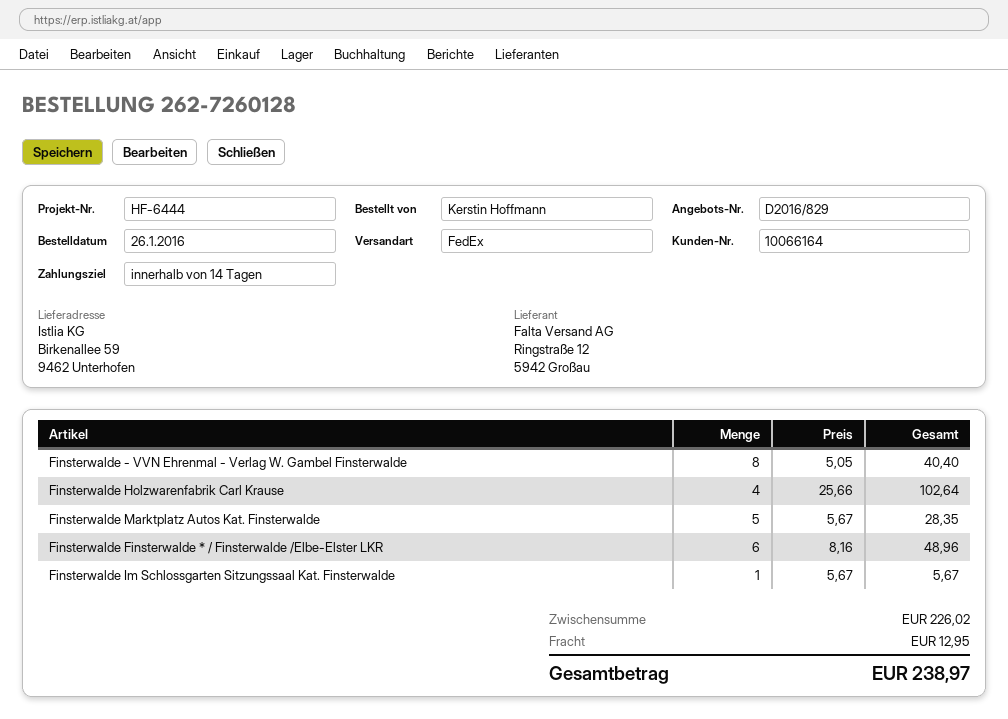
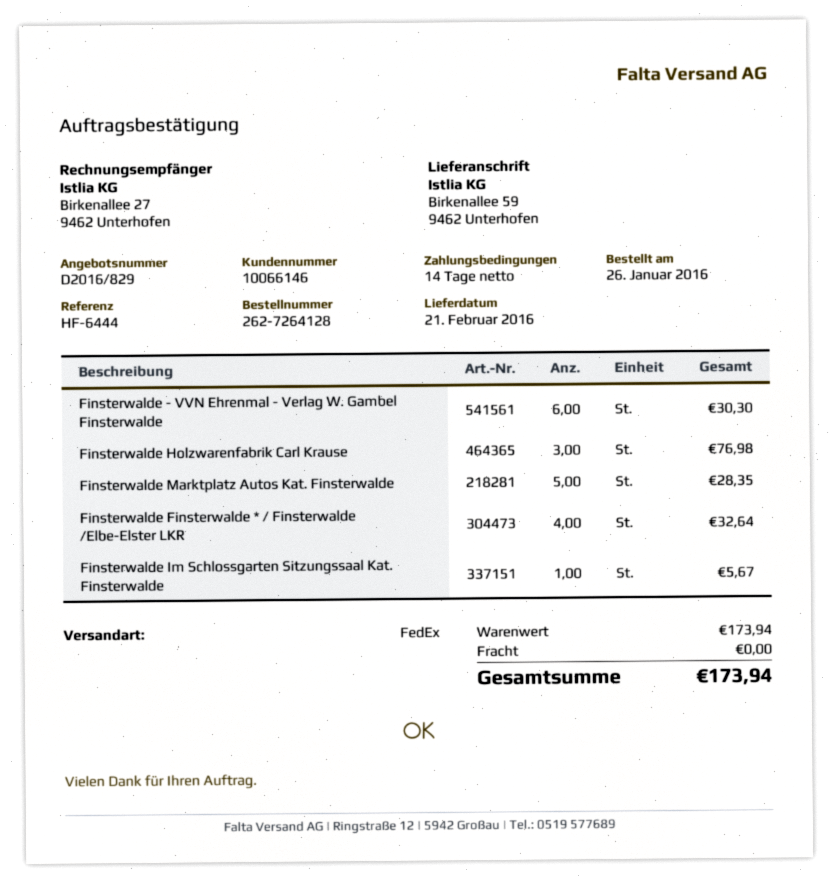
order number: 262-7260128 -> 262-7264128
customer number: 10066164 -> 10066146
Finsterwalde - VVN Ehrenmal - Verlag W. Gambel Finsterwalde: 8 for 40.40 -> 6 for 30.30
Finsterwalde Holzwarenfabrik Carl Krause: 4 for 102.64 -> 3 for 76.98
Finsterwalde Finsterwalde * / Finsterwalde /Elbe-Elster LKR: 6 for 48.96 -> 4 for 32.64
subtotal: 226.02 -> 173.94
shipping: 12.95 -> 0.00
total: 238.97 -> 173.94

